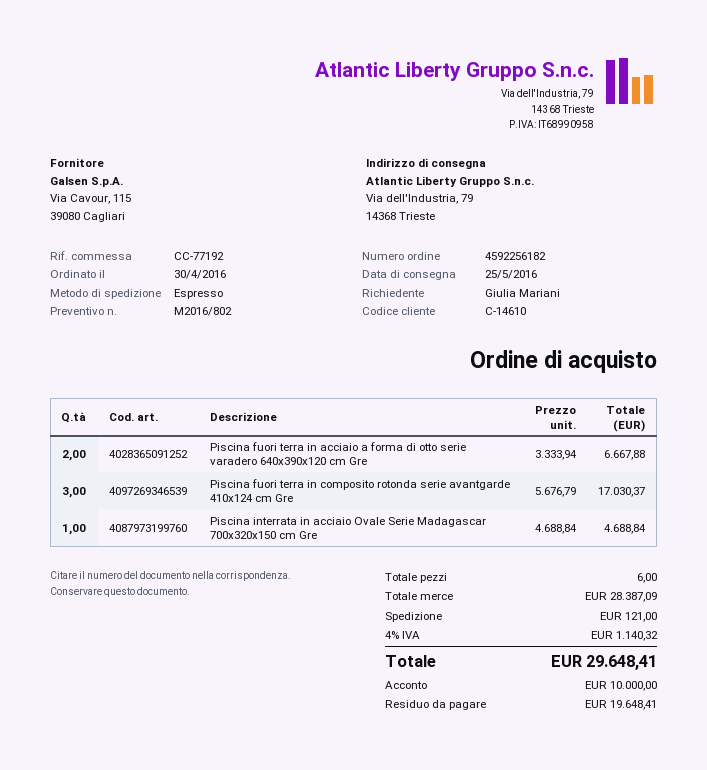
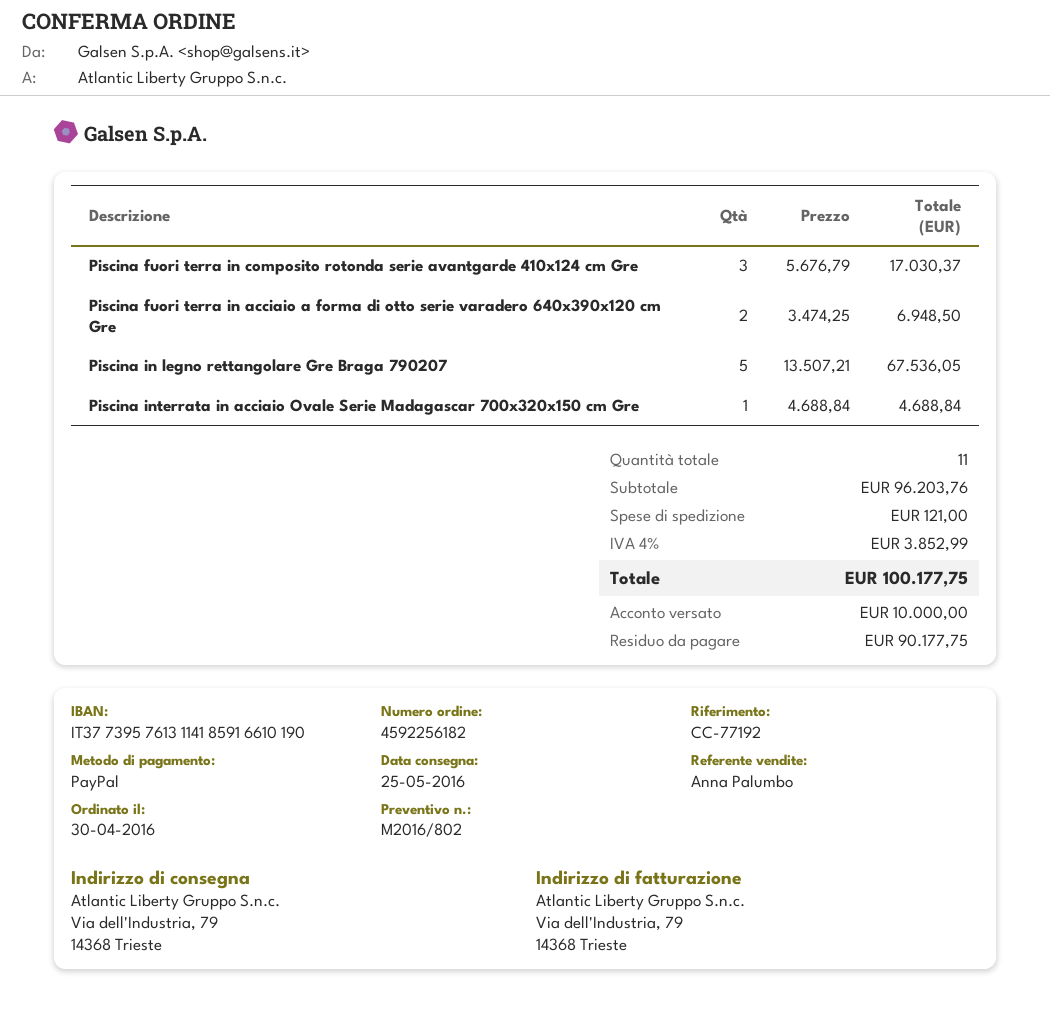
Piscina fuori terra in acciaio a forma di otto serie varadero 640x390x120 cm Gre: 2 x 3333.94 = 6667.88 -> 2 x 3474.25 = 6948.50
Piscina in legno rettangolare Gre Braga 790207: none -> 5 x 13507.21 = 67536.05
total quantity: 6 -> 11
subtotal: 28387.09 -> 96203.76
tax: 4% = 1140.32 -> 4% = 3852.99
total: 29648.41 -> 100177.75
balance: 19648.41 -> 90177.75

